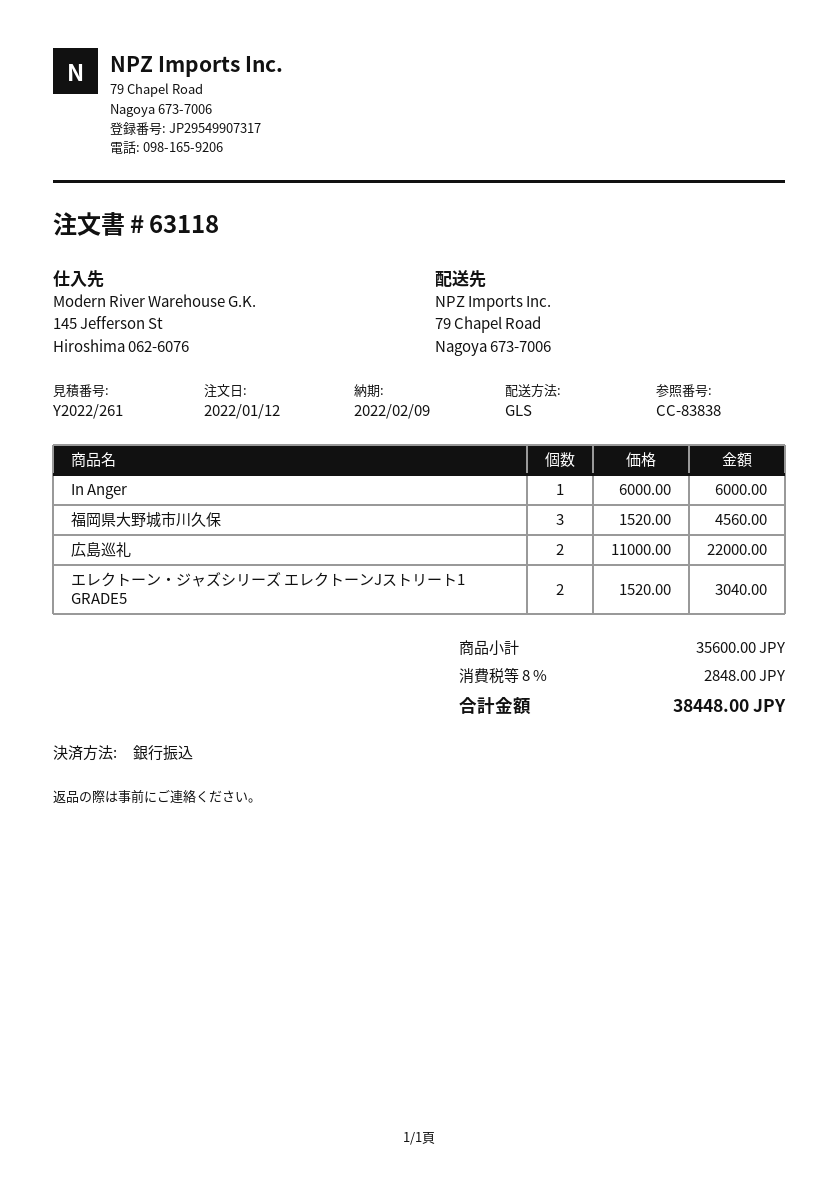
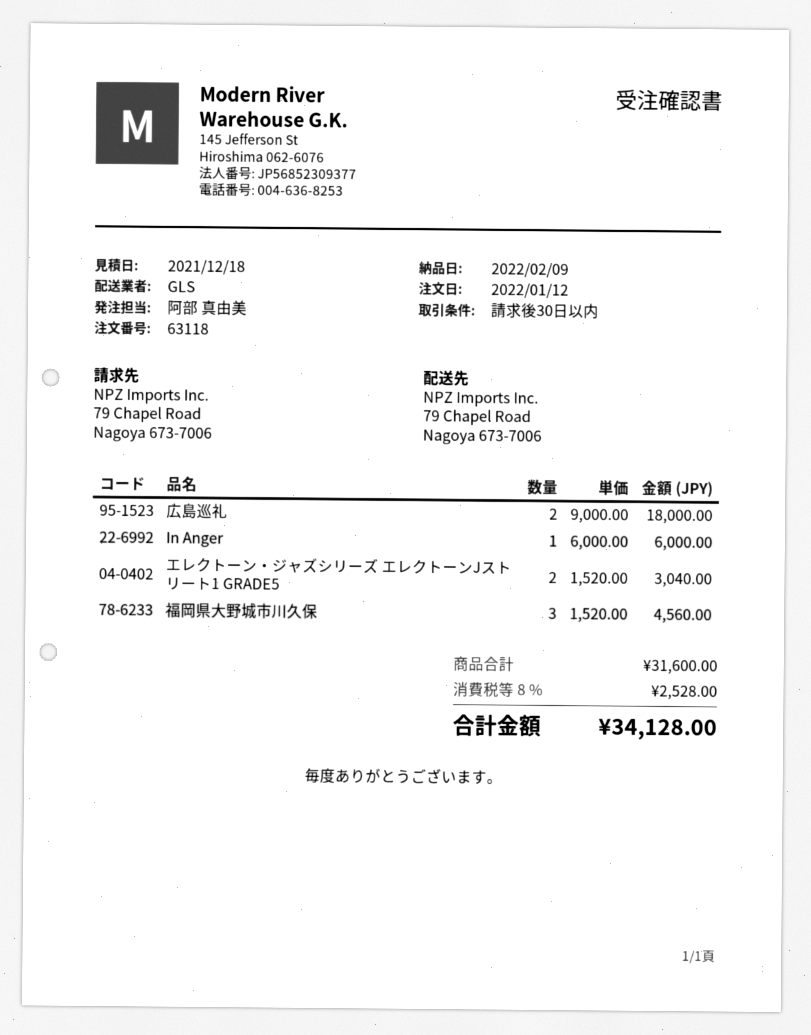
広島巡礼: 2 x 11000.00 = 22000.00 -> 2 x 9000.00 = 18000.00
subtotal: 35600.00 -> 31600.00
tax: 8% = 2848.00 -> 8% = 2528.00
total: 38448.00 -> 34128.00

